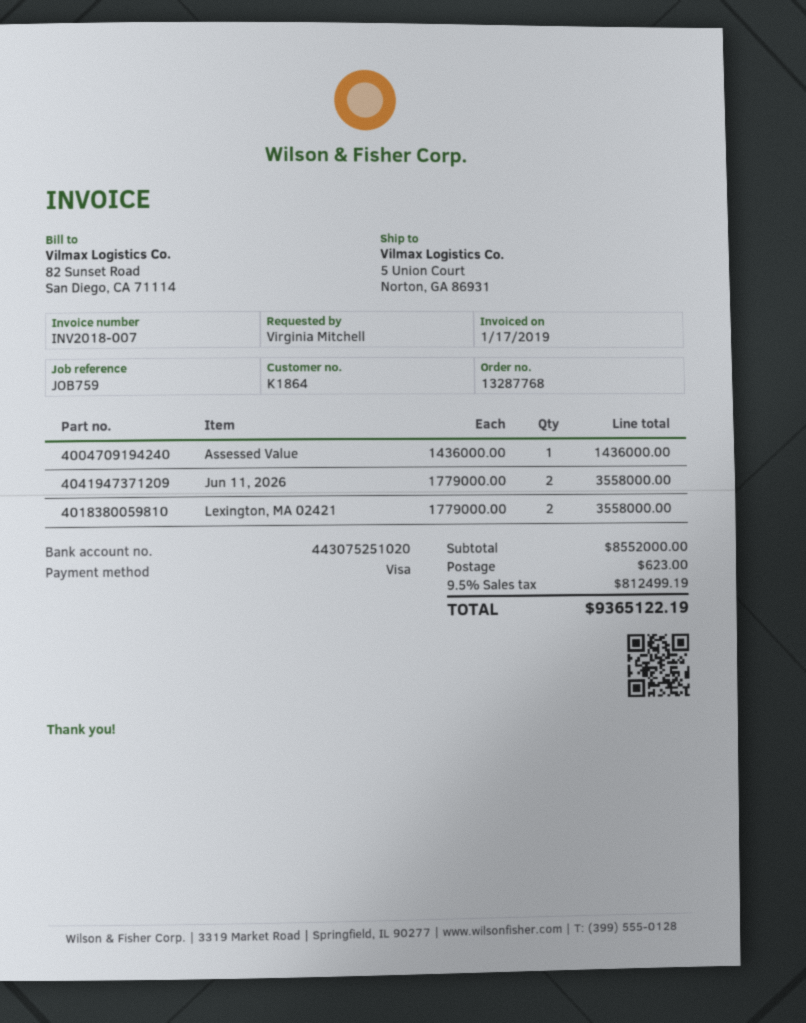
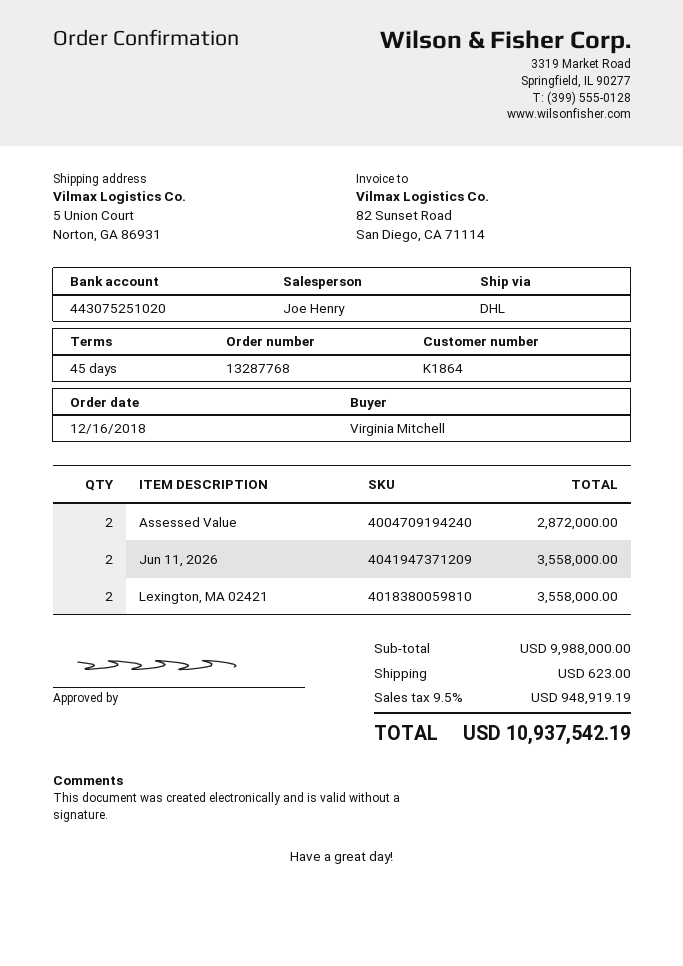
Assessed Value: 1 for 1436000.00 -> 2 for 2872000.00
subtotal: 8552000.00 -> 9988000.00
tax: 9.5% = 812499.19 -> 9.5% = 948919.19
total: 9365122.19 -> 10937542.19

